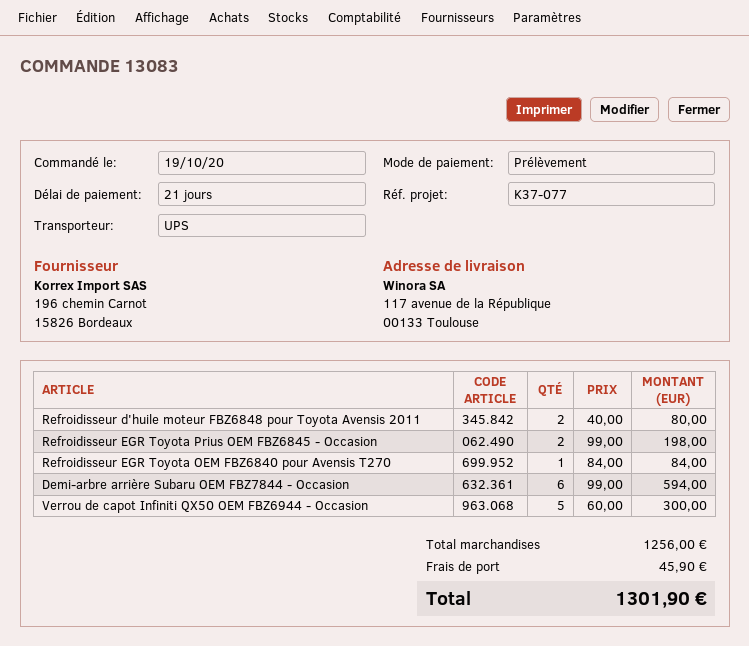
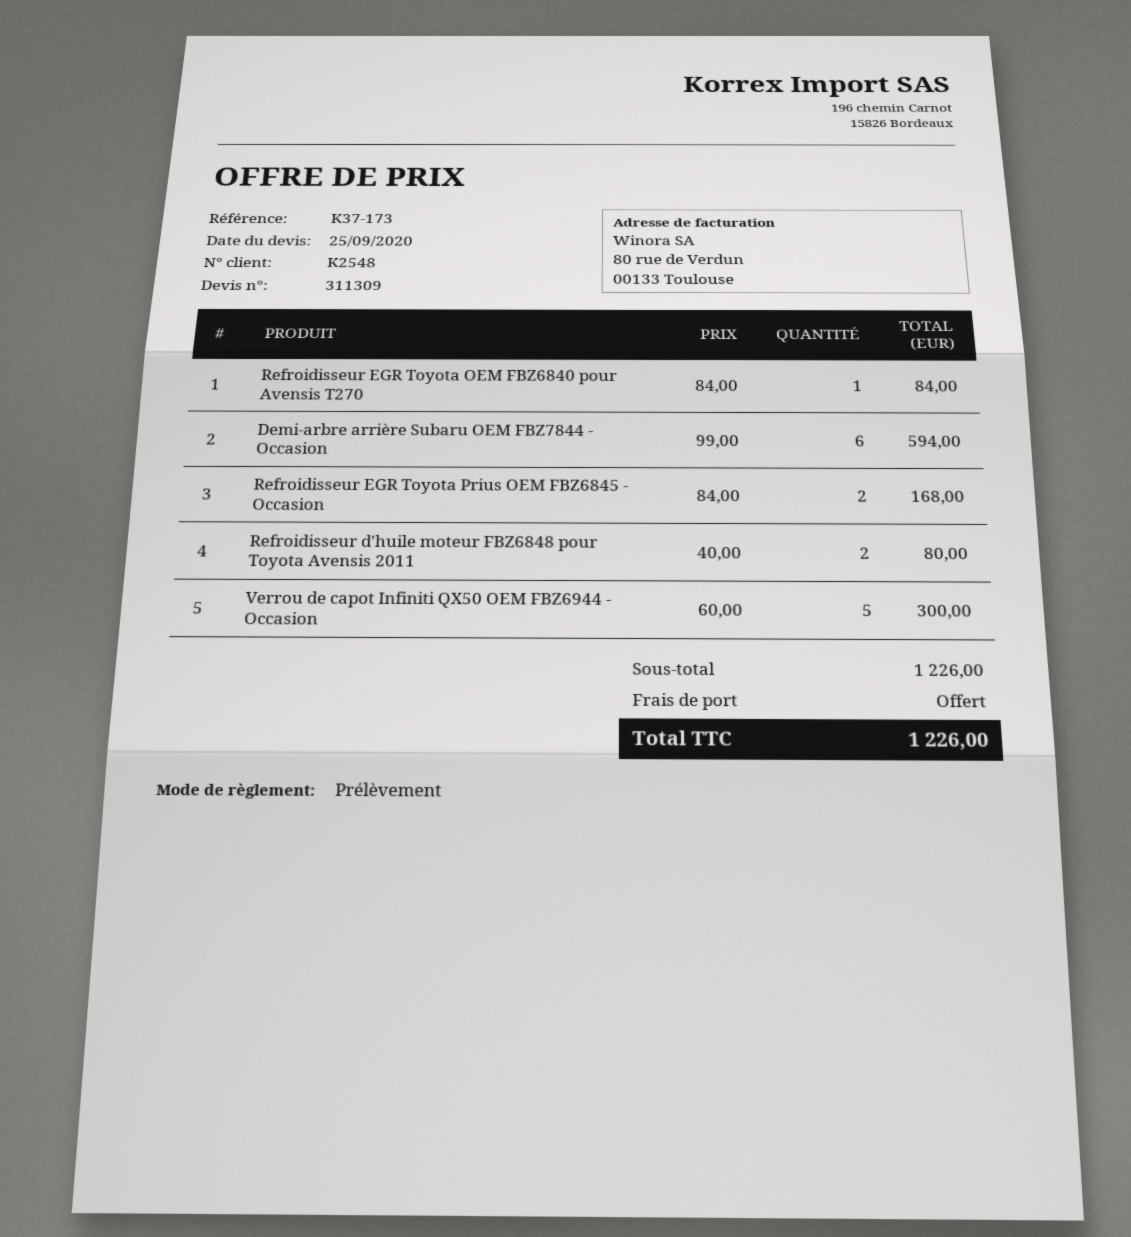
reference: K37-077 -> K37-173
Refroidisseur EGR Toyota Prius OEM FBZ6845 - Occasion: 2 x 99.00 = 198.00 -> 2 x 84.00 = 168.00
subtotal: 1256.00 -> 1226.00
shipping: 45.90 -> 0.00
total: 1301.90 -> 1226.00

